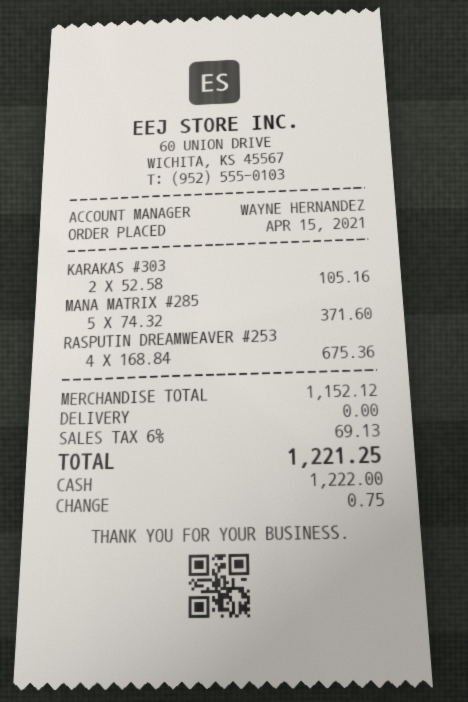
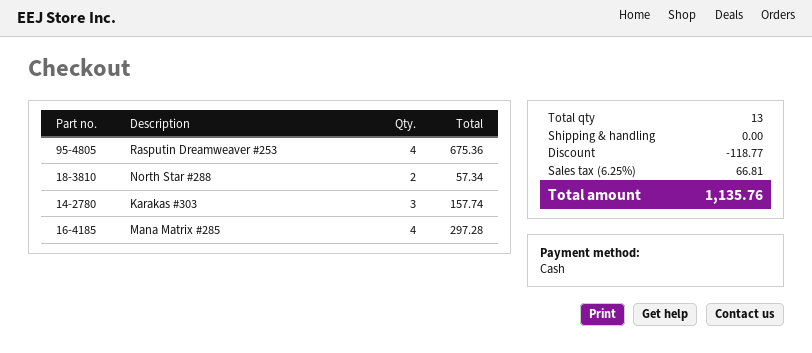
KARAKAS #303: 2 for 105.16 -> 3 for 157.74
MANA MATRIX #285: 5 for 371.60 -> 4 for 297.28
North Star #288: none -> 2 for 57.34
discount: none -> 118.77
tax: 6% = 69.13 -> 6.25% = 66.81
total: 1221.25 -> 1135.76

